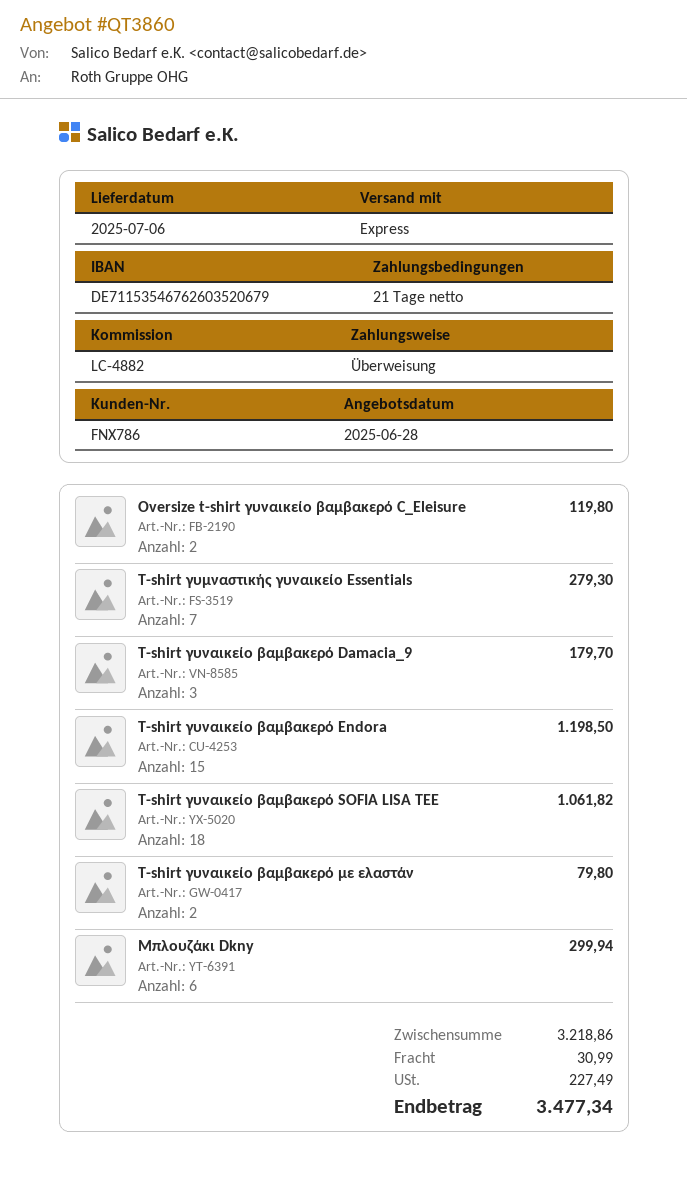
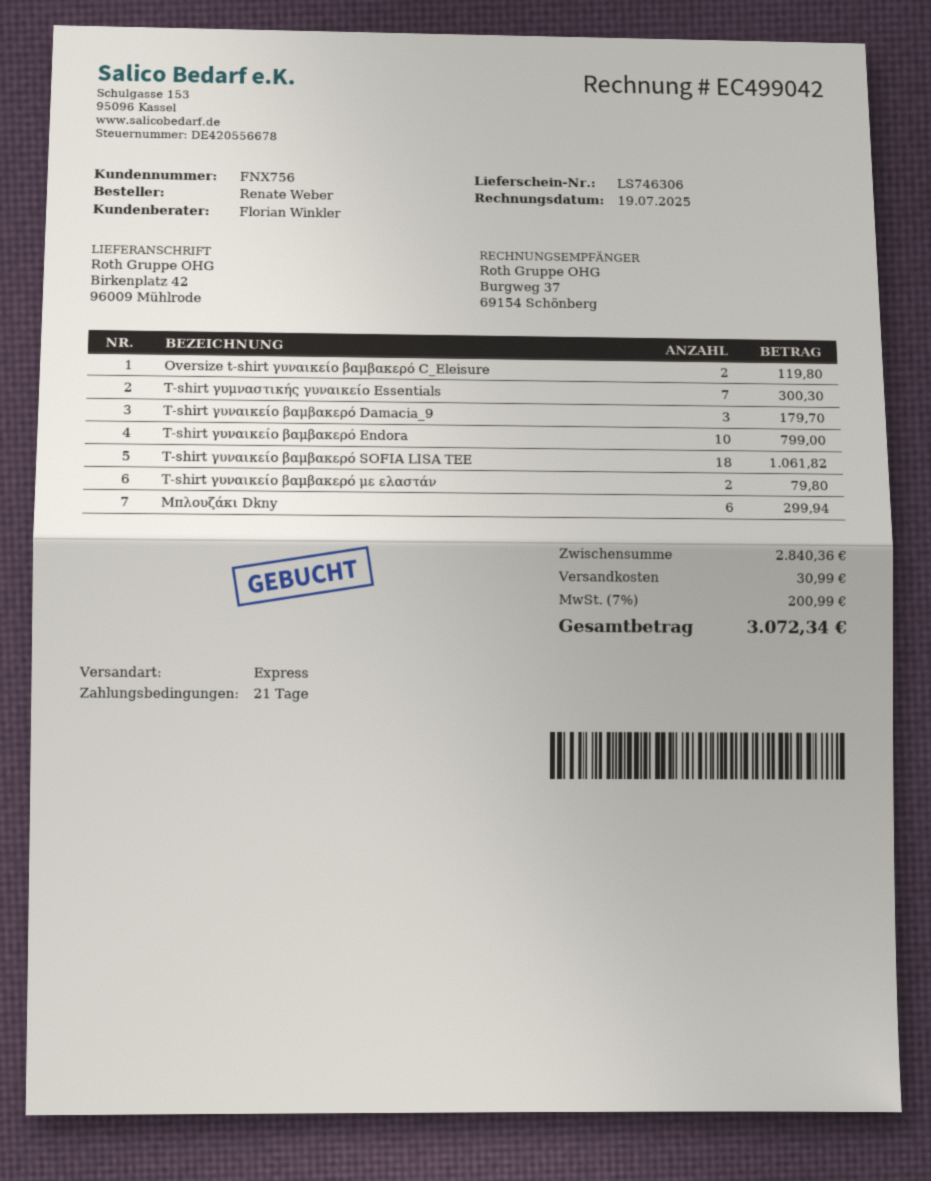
customer number: FNX786 -> FNX756
T-shirt γυμναστικής γυναικείο Essentials: 7 for 279.30 -> 7 for 300.30
T-shirt γυναικείο βαμβακερό Endora: 15 for 1198.50 -> 10 for 799.00
subtotal: 3218.86 -> 2840.36
tax: 227.49 -> 200.99
total: 3477.34 -> 3072.34

